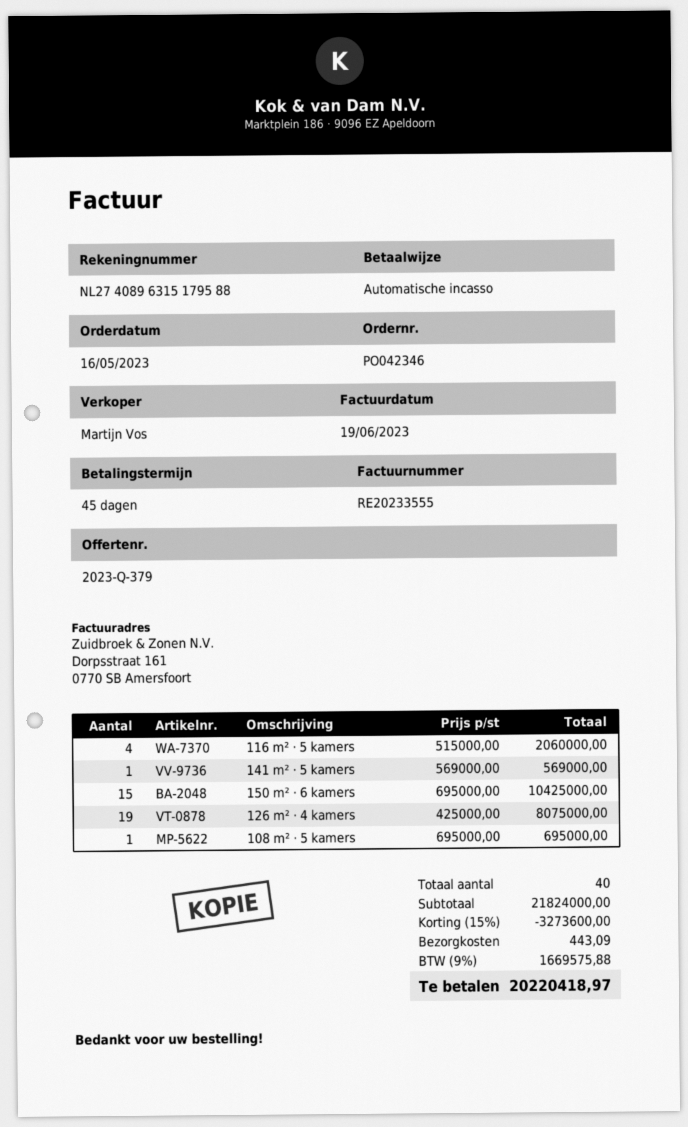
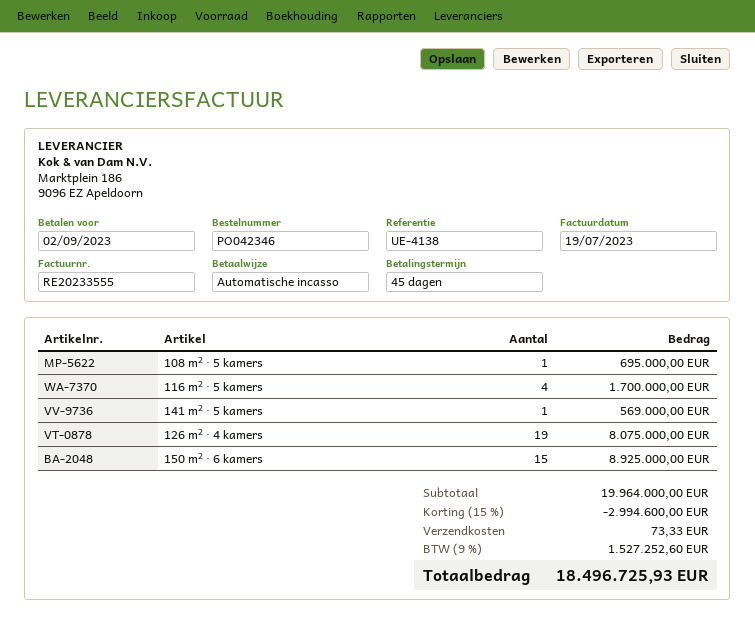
invoice date: 2023-06-19 -> 2023-07-19
116 m² · 5 kamers: 4 for 2060000.00 -> 4 for 1700000.00
150 m² · 6 kamers: 15 for 10425000.00 -> 15 for 8925000.00
subtotal: 21824000.00 -> 19964000.00
discount: 15% = 3273600.00 -> 15% = 2994600.00
shipping: 443.09 -> 73.33
tax: 9% = 1669575.88 -> 9% = 1527252.60
total: 20220418.97 -> 18496725.93

